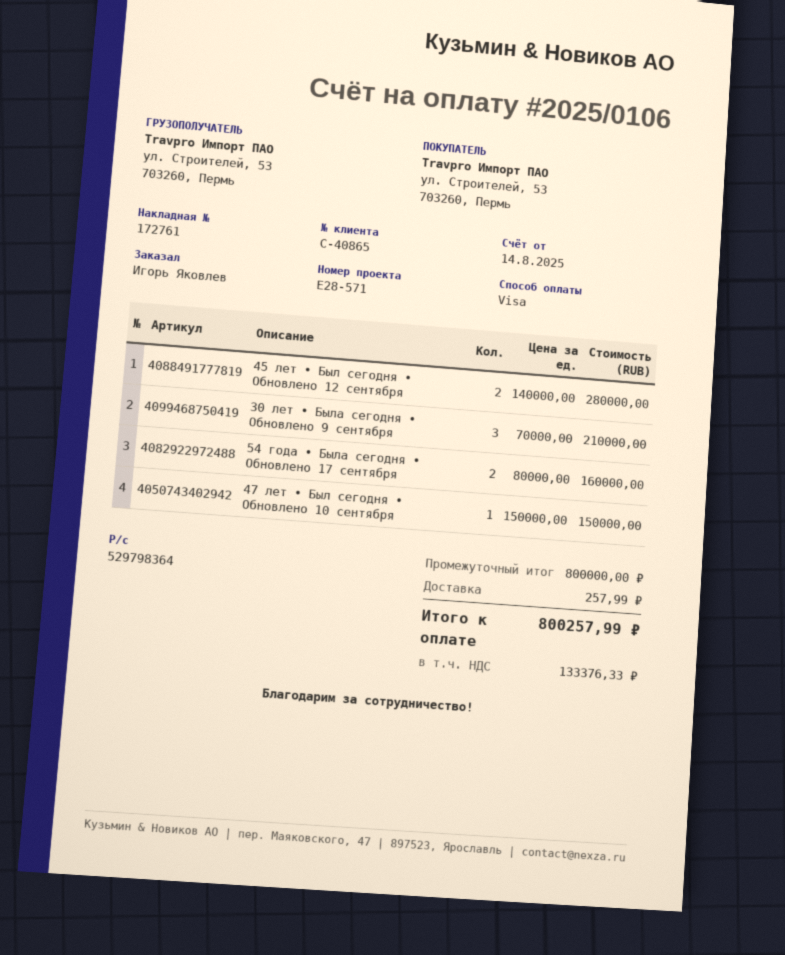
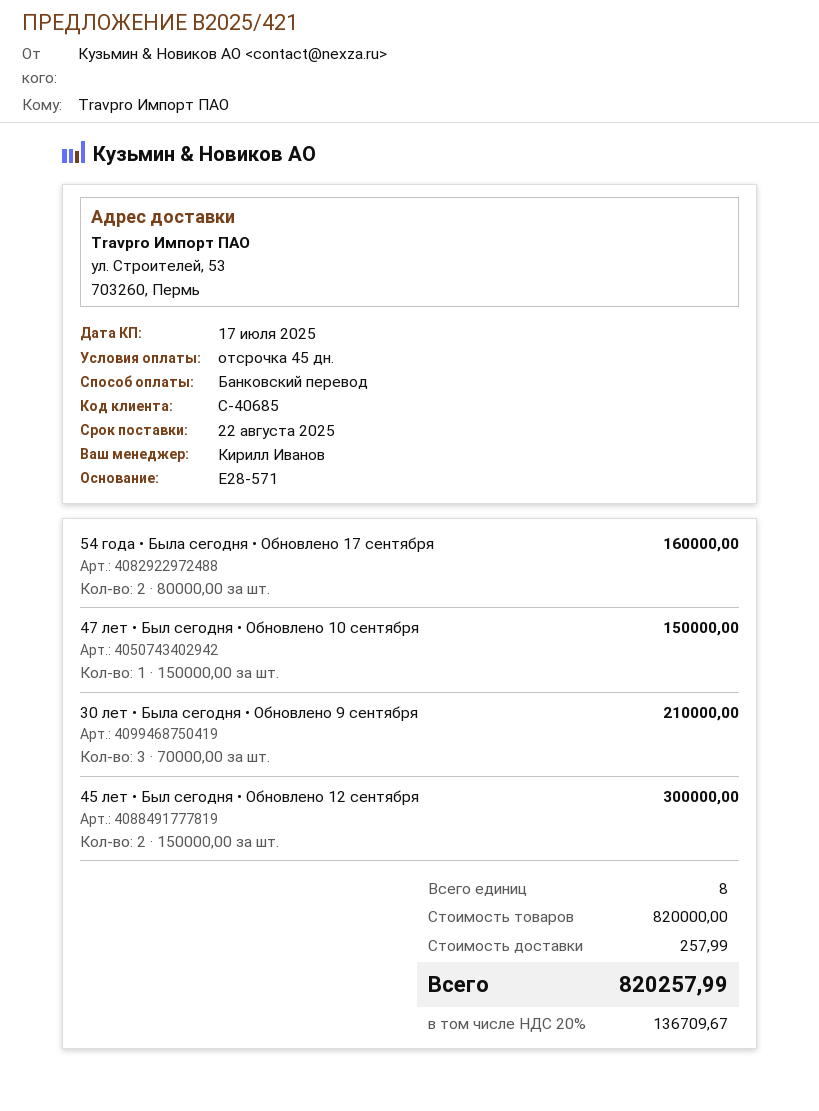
customer number: C-40865 -> C-40685
payment method: Visa -> bank transfer
45 лет • Был сегодня • Обновлено 12 сентября: 2 x 140000.00 = 280000.00 -> 2 x 150000.00 = 300000.00
subtotal: 800000.00 -> 820000.00
tax: 133376.33 -> 136709.67
total: 800257.99 -> 820257.99

